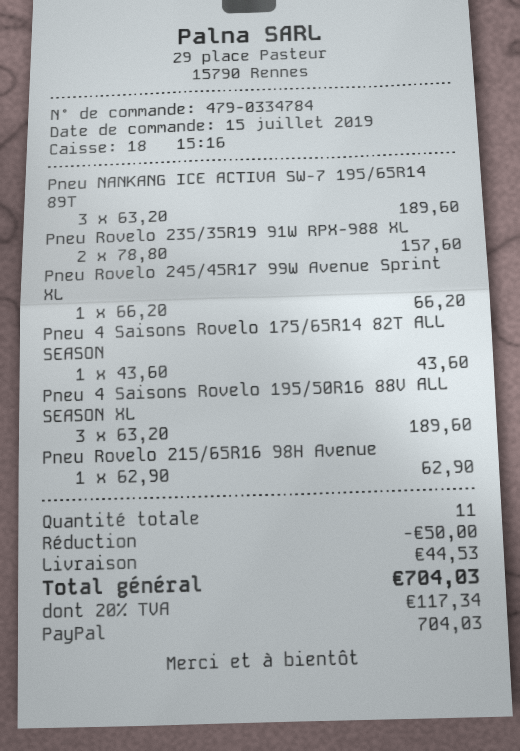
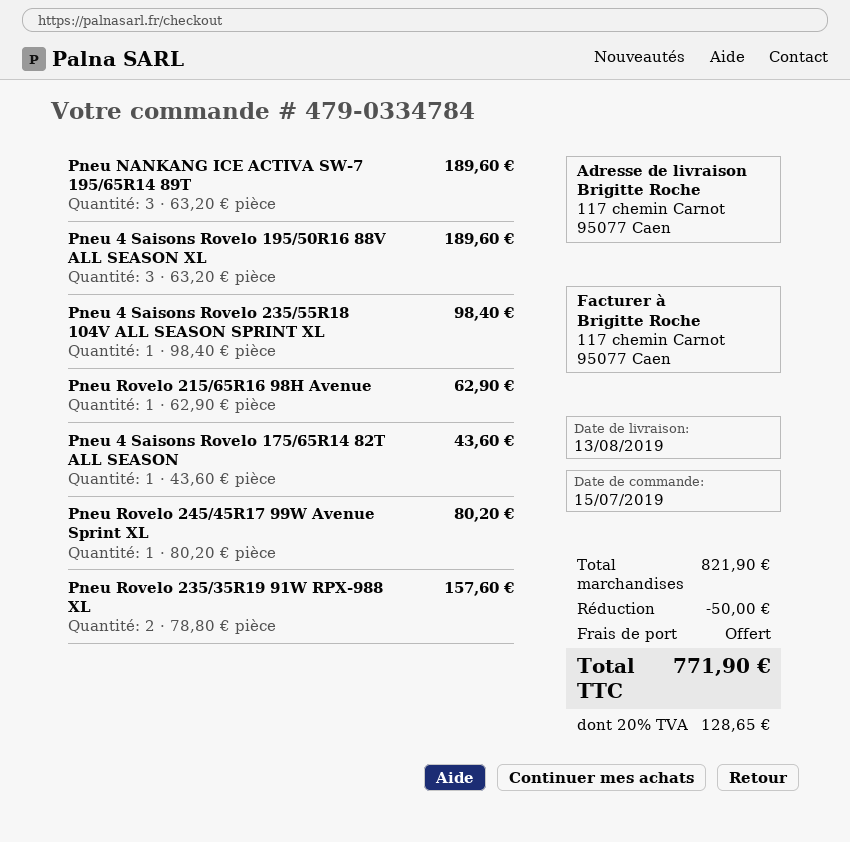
Pneu Rovelo 245/45R17 99W Avenue Sprint XL: 1 x 66.20 = 66.20 -> 1 x 80.20 = 80.20
Pneu 4 Saisons Rovelo 235/55R18 104V ALL SEASON SPRINT XL: none -> 1 x 98.40 = 98.40
shipping: 44.53 -> 0.00
tax: 20% = 117.34 -> 20% = 128.65
total: 704.03 -> 771.90

